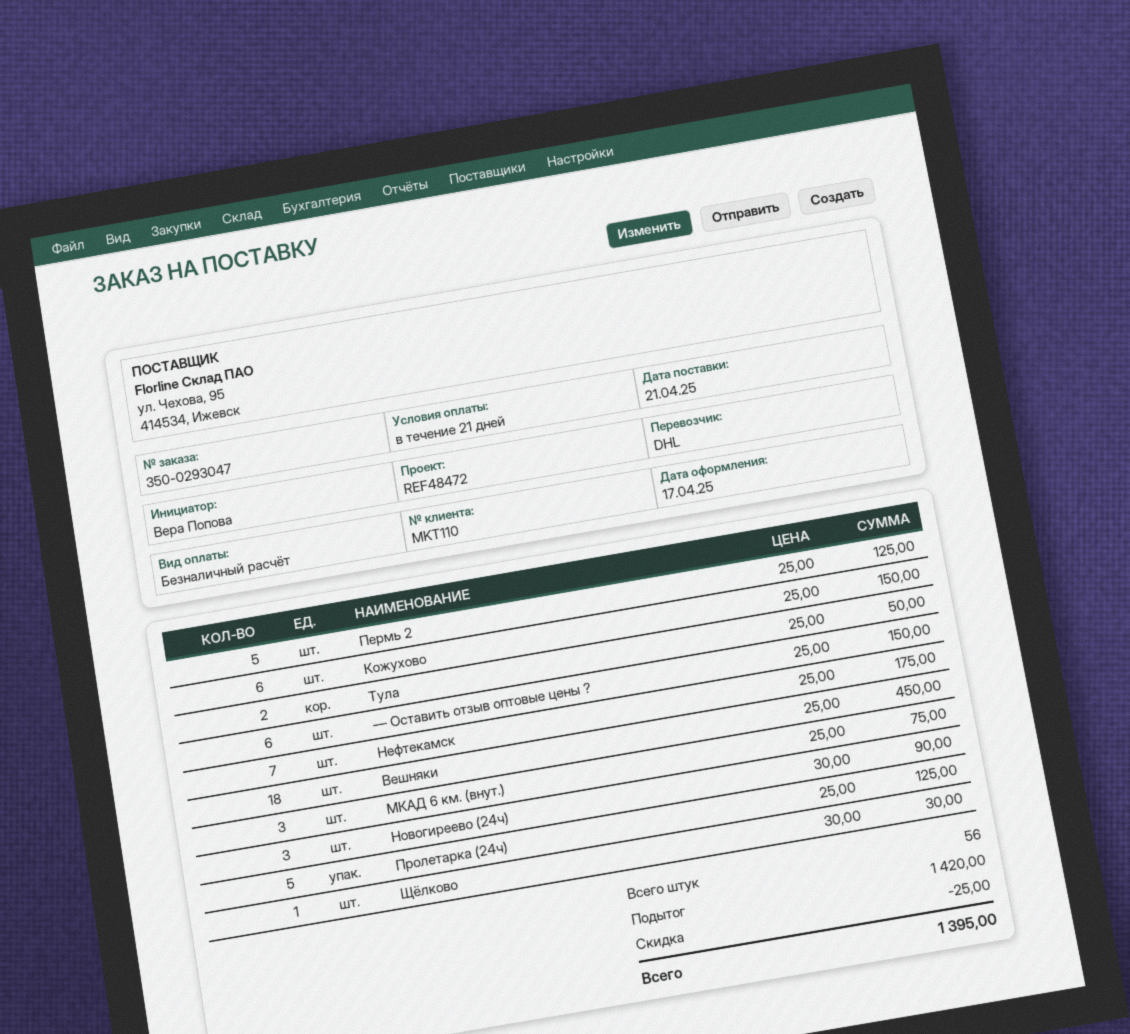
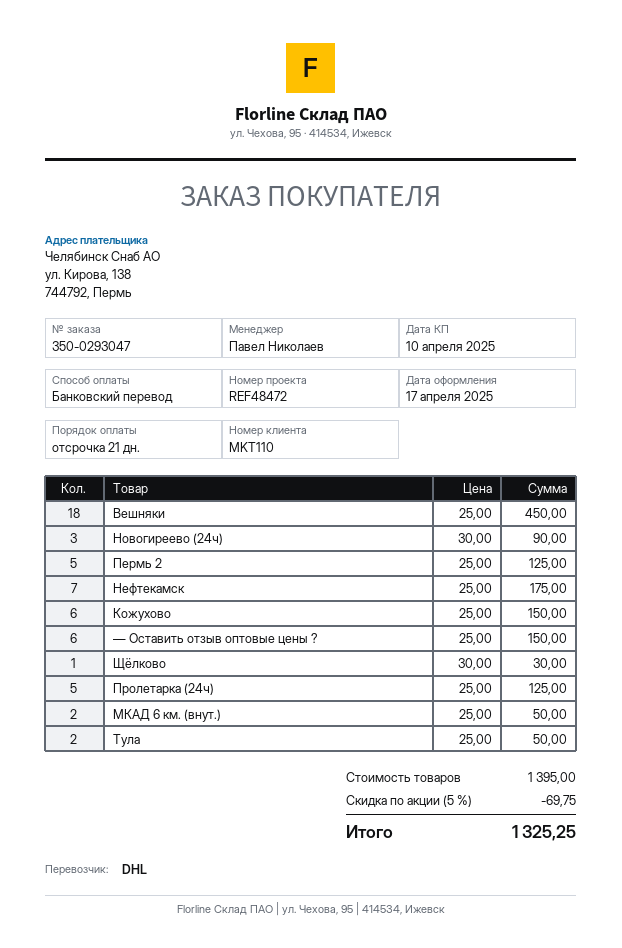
МКАД 6 км. (внут.): 3 x 25.00 = 75.00 -> 2 x 25.00 = 50.00
subtotal: 1420.00 -> 1395.00
discount: 25.00 -> 69.75
total: 1395.00 -> 1325.25

